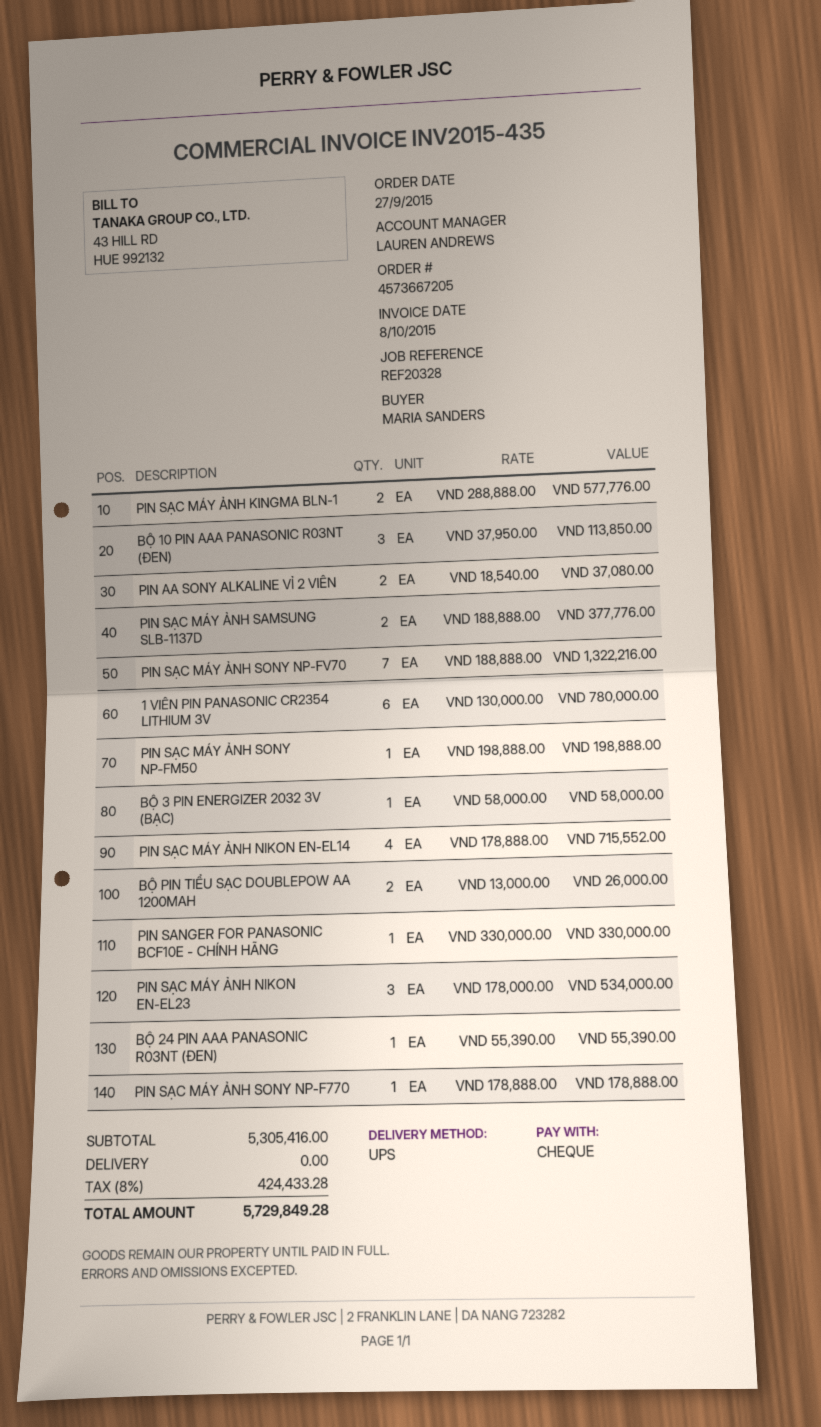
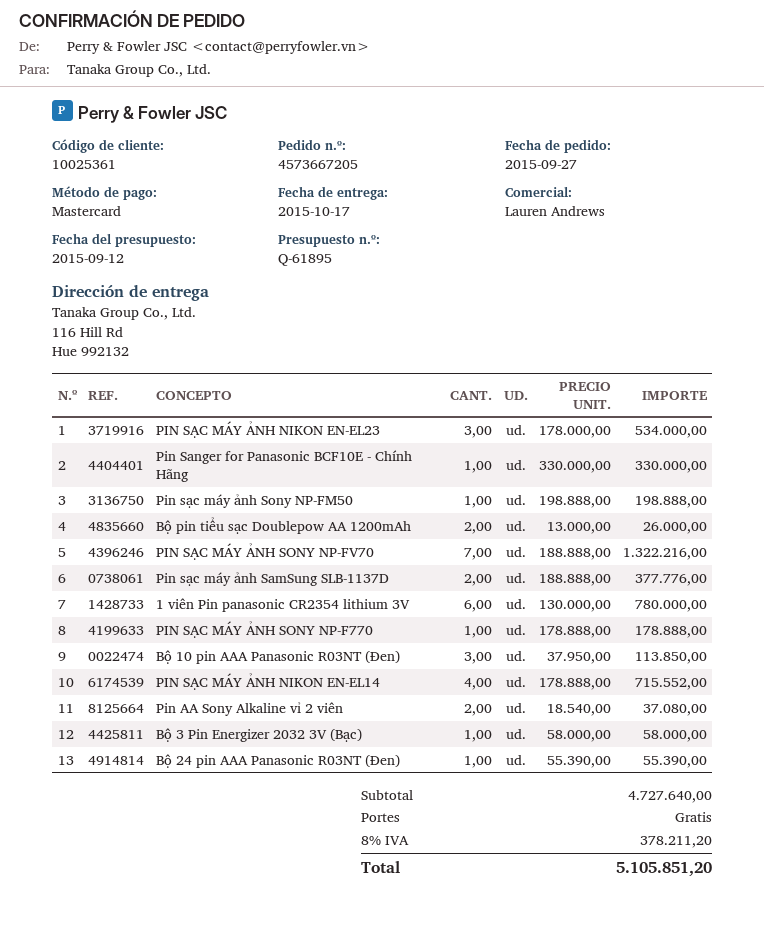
payment method: cheque -> Mastercard
PIN SẠC MÁY ẢNH KINGMA BLN-1: 2 x 288888.00 = 577776.00 -> none
subtotal: 5305416.00 -> 4727640.00
tax: 8% = 424433.28 -> 8% = 378211.20
total: 5729849.28 -> 5105851.20

